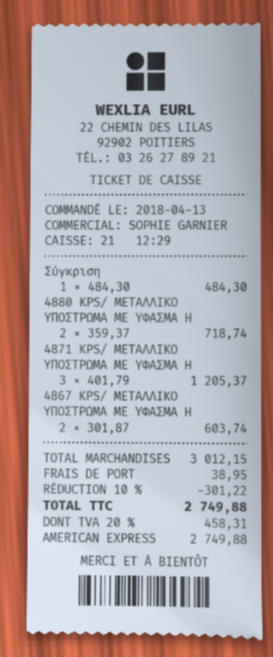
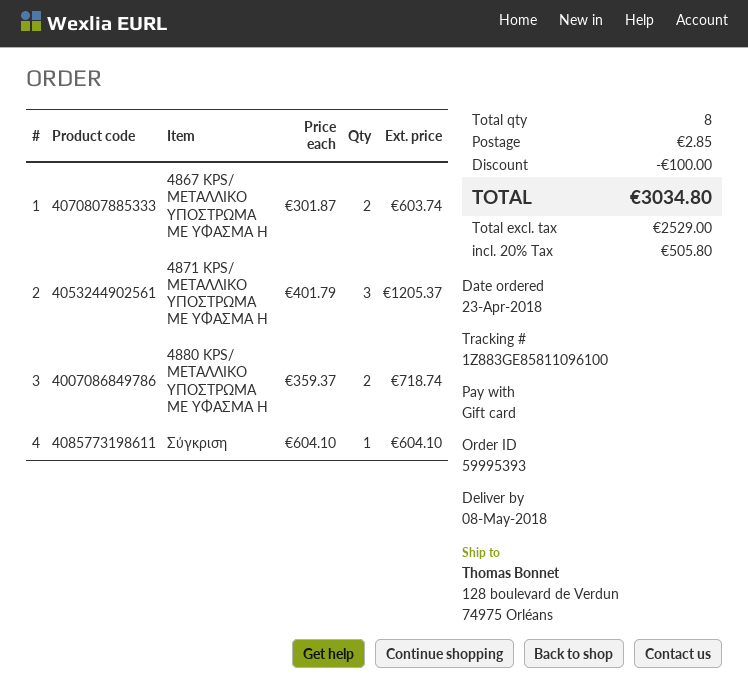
order date: 2018-04-13 -> 2018-04-23
payment method: American Express -> gift card
Σύγκριση: 1 x 484.30 = 484.30 -> 1 x 604.10 = 604.10
discount: 301.22 -> 100.00
shipping: 38.95 -> 2.85
tax: 20% = 458.31 -> 20% = 505.80
total: 2749.88 -> 3034.80

